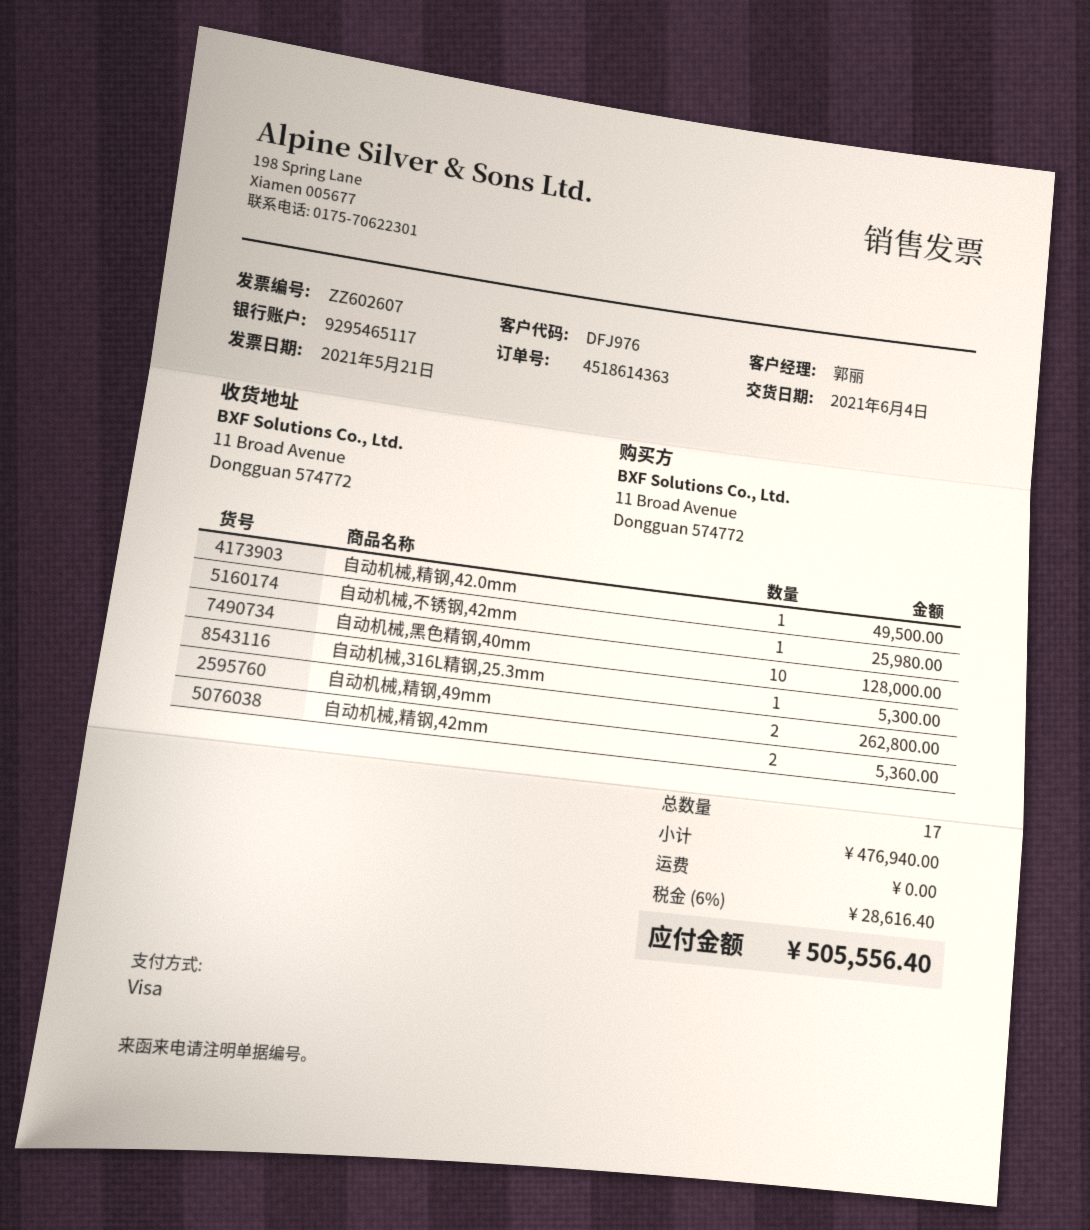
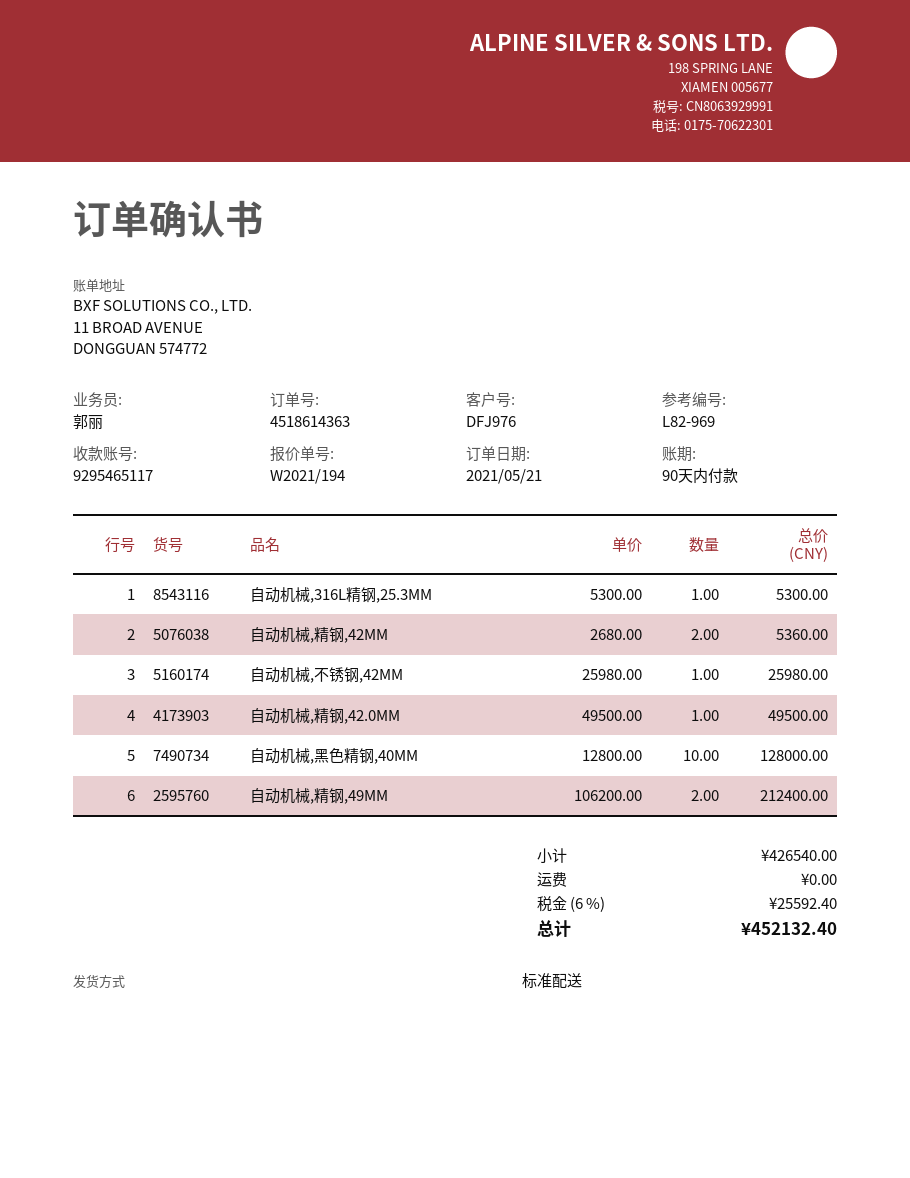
自动机械,精钢,49mm: 2 for 262800.00 -> 2 for 212400.00
subtotal: 476940.00 -> 426540.00
tax: 6% = 28616.40 -> 6% = 25592.40
total: 505556.40 -> 452132.40

